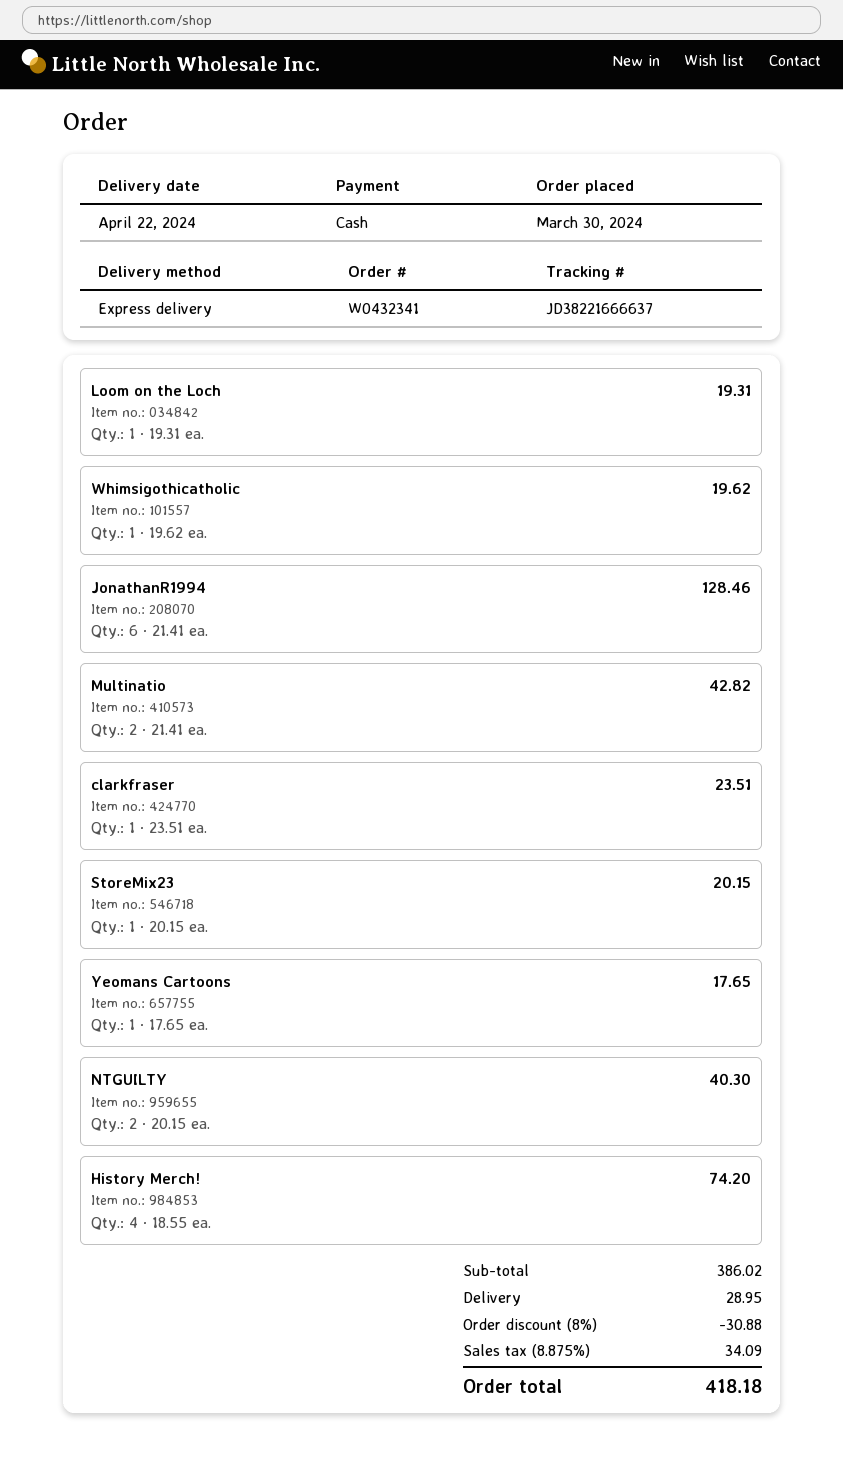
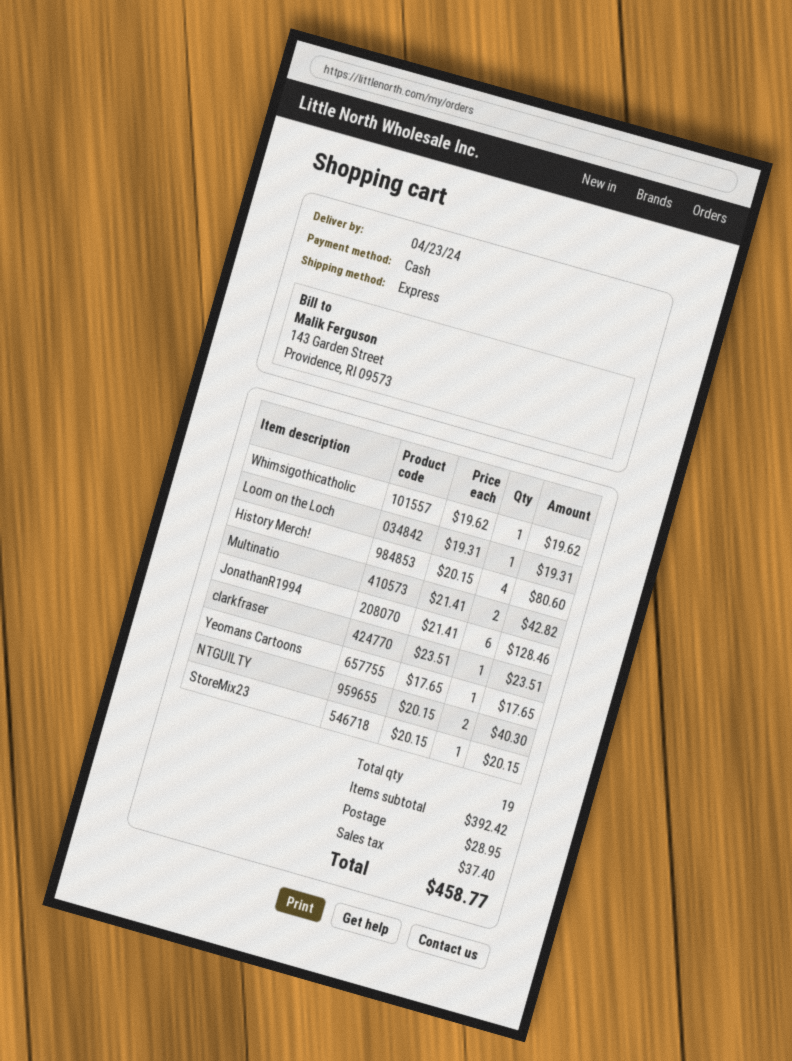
delivery date: 2024-04-22 -> 2024-04-23
History Merch!: 4 x 18.55 = 74.20 -> 4 x 20.15 = 80.60
subtotal: 386.02 -> 392.42
discount: 8% = 30.88 -> none
tax: 34.09 -> 37.40
total: 418.18 -> 458.77

